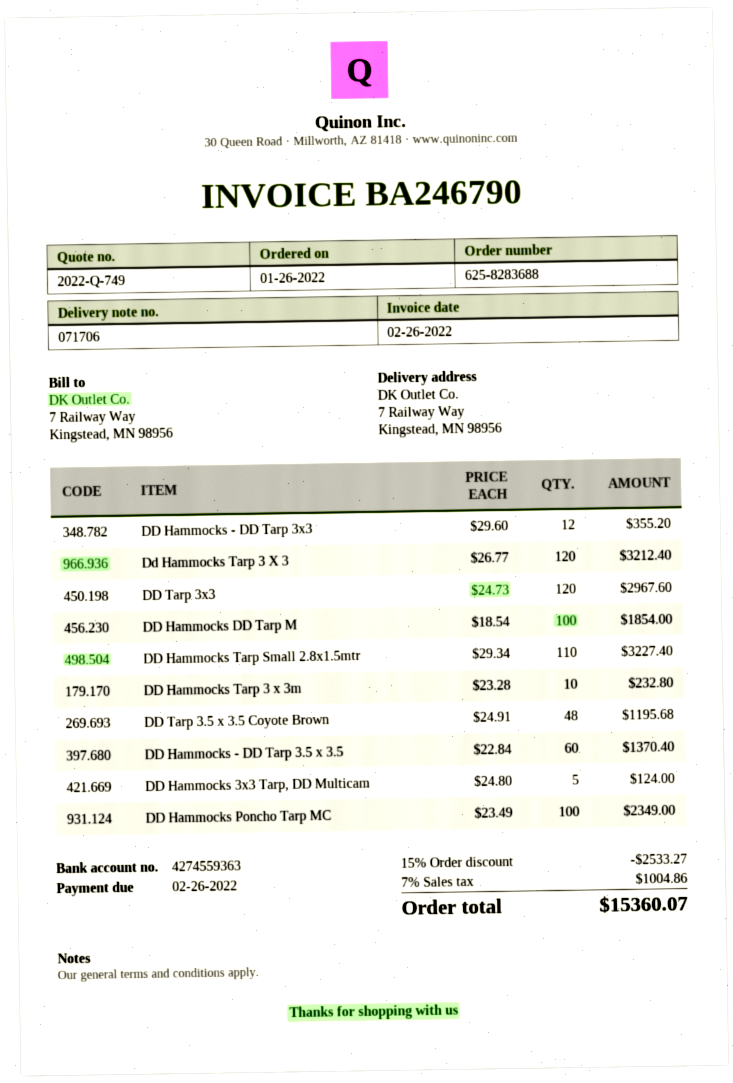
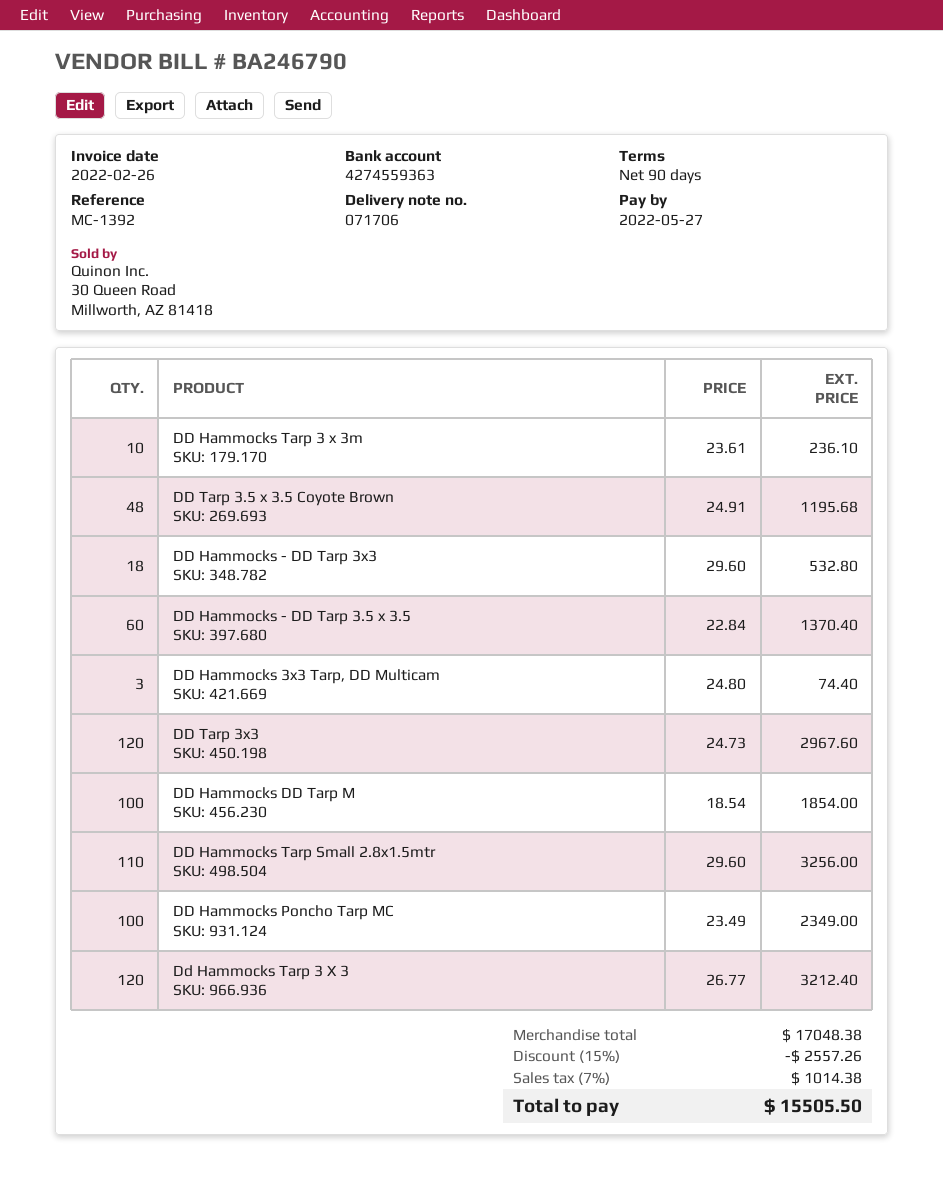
due date: 2022-02-26 -> 2022-05-27
DD Hammocks - DD Tarp 3x3: 12 x 29.60 = 355.20 -> 18 x 29.60 = 532.80
DD Hammocks Tarp Small 2.8x1.5mtr: 110 x 29.34 = 3227.40 -> 110 x 29.60 = 3256.00
DD Hammocks Tarp 3 x 3m: 10 x 23.28 = 232.80 -> 10 x 23.61 = 236.10
DD Hammocks 3x3 Tarp, DD Multicam: 5 x 24.80 = 124.00 -> 3 x 24.80 = 74.40
discount: 15% = 2533.27 -> 15% = 2557.26
tax: 7% = 1004.86 -> 7% = 1014.38
total: 15360.07 -> 15505.50

